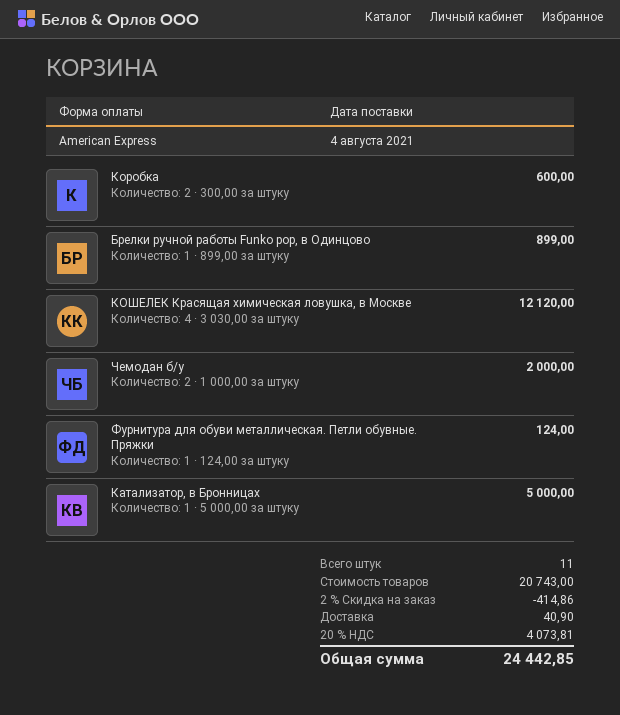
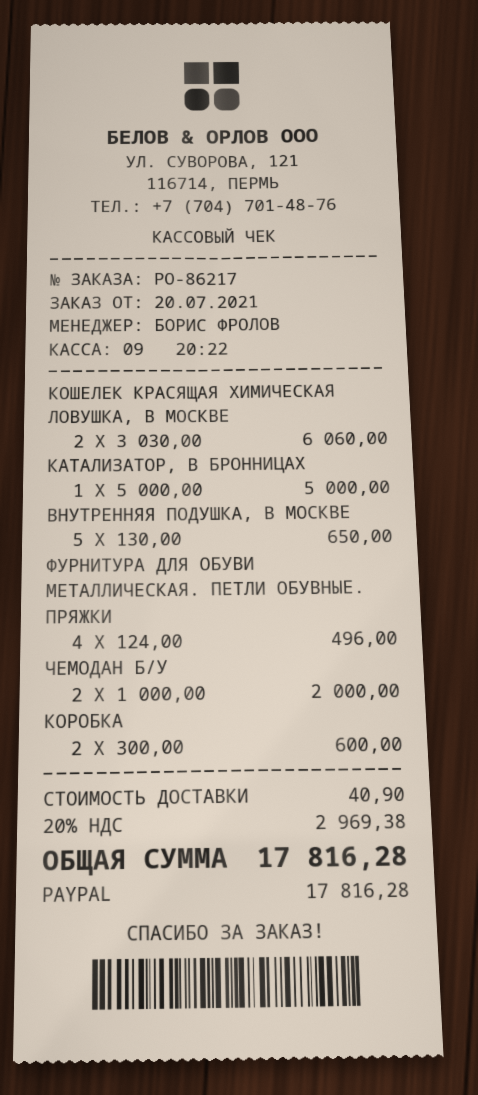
payment method: American Express -> PayPal
Брелки ручной работы Funko pop, в Одинцово: 1 x 899.00 = 899.00 -> none
КОШЕЛЕК Красящая химическая ловушка, в Москве: 4 x 3030.00 = 12120.00 -> 2 x 3030.00 = 6060.00
Фурнитура для обуви металлическая. Петли обувные. Пряжки: 1 x 124.00 = 124.00 -> 4 x 124.00 = 496.00
ВНУТРЕННЯЯ ПОДУШКА, В МОСКВЕ: none -> 5 x 130.00 = 650.00
discount: 2% = 414.86 -> none
tax: 20% = 4073.81 -> 20% = 2969.38
total: 24442.85 -> 17816.28

